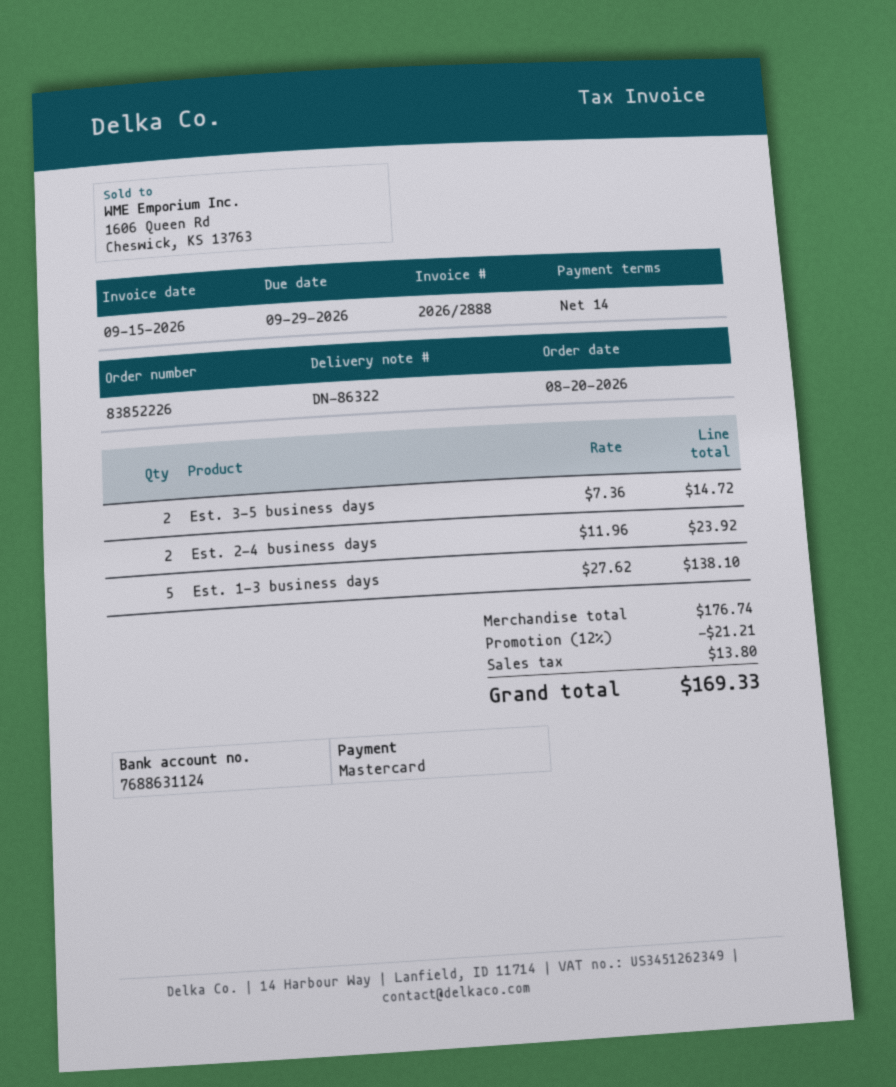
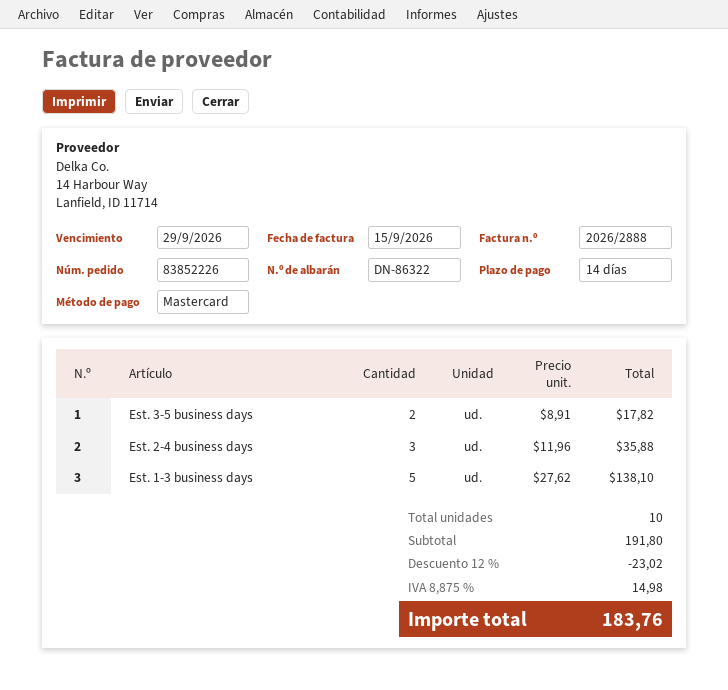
Est. 3-5 business days: 2 x 7.36 = 14.72 -> 2 x 8.91 = 17.82
Est. 2-4 business days: 2 x 11.96 = 23.92 -> 3 x 11.96 = 35.88
subtotal: 176.74 -> 191.80
discount: 12% = 21.21 -> 12% = 23.02
tax: 13.80 -> 14.98
total: 169.33 -> 183.76

